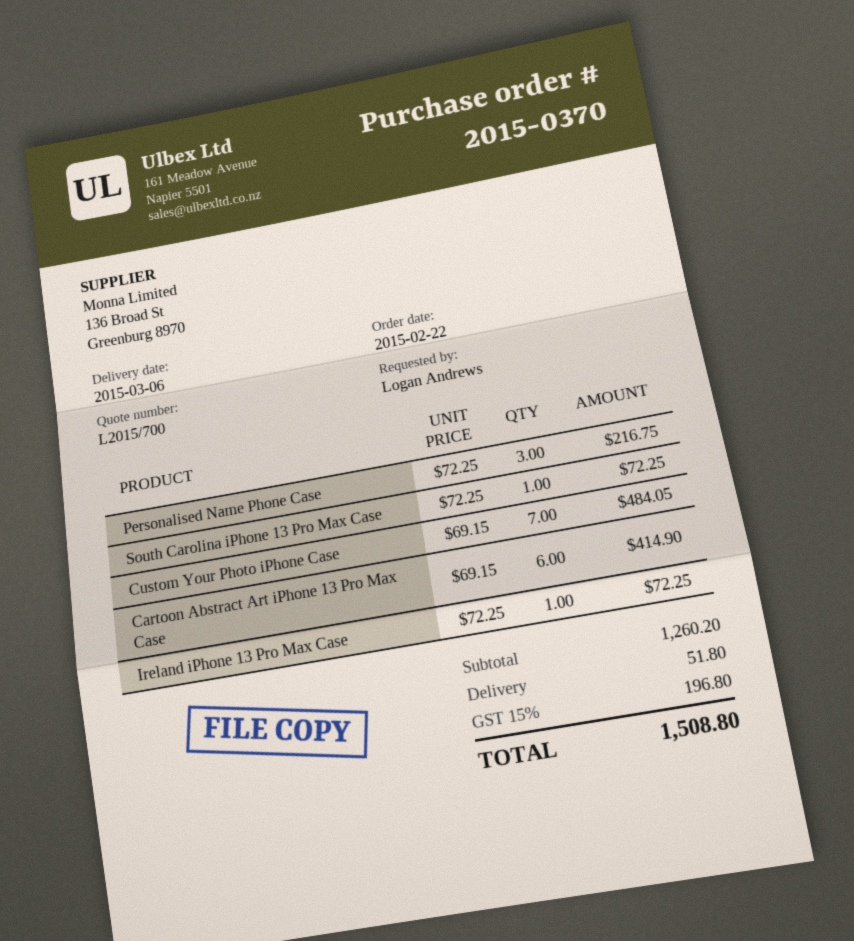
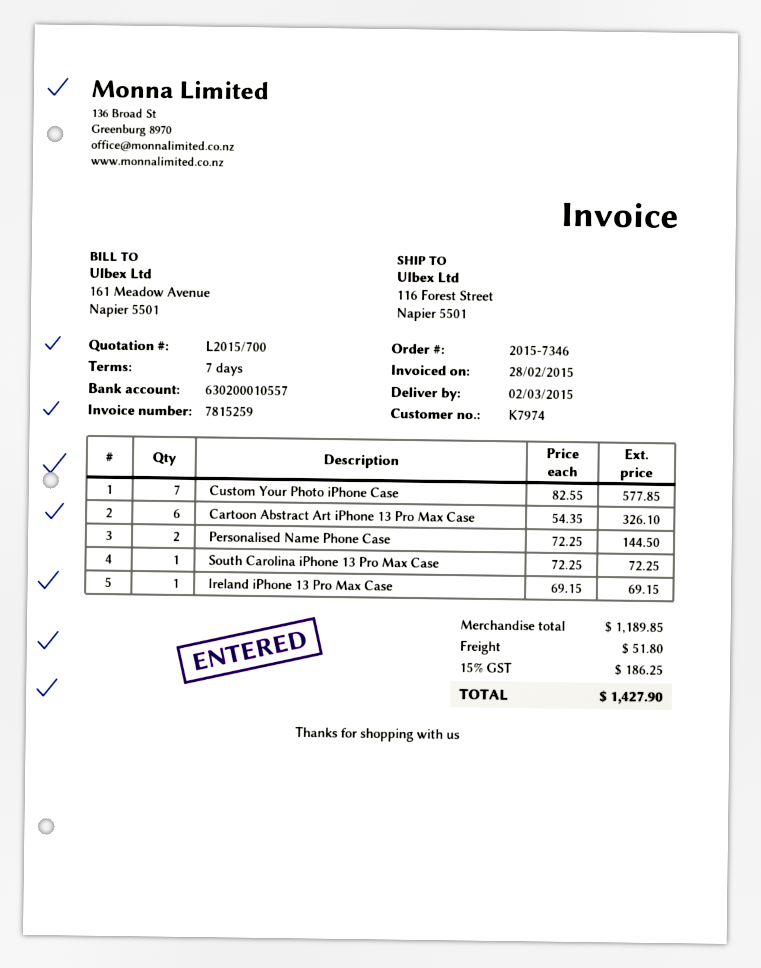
order number: 2015-0370 -> 2015-7346
delivery date: 2015-03-06 -> 2015-03-02
Personalised Name Phone Case: 3 x 72.25 = 216.75 -> 2 x 72.25 = 144.50
Custom Your Photo iPhone Case: 7 x 69.15 = 484.05 -> 7 x 82.55 = 577.85
Cartoon Abstract Art iPhone 13 Pro Max Case: 6 x 69.15 = 414.90 -> 6 x 54.35 = 326.10
Ireland iPhone 13 Pro Max Case: 1 x 72.25 = 72.25 -> 1 x 69.15 = 69.15
subtotal: 1260.20 -> 1189.85
tax: 15% = 196.80 -> 15% = 186.25
total: 1508.80 -> 1427.90

